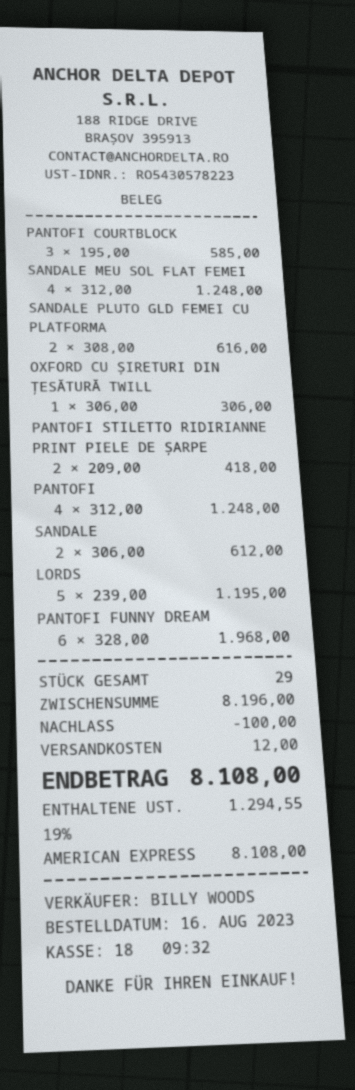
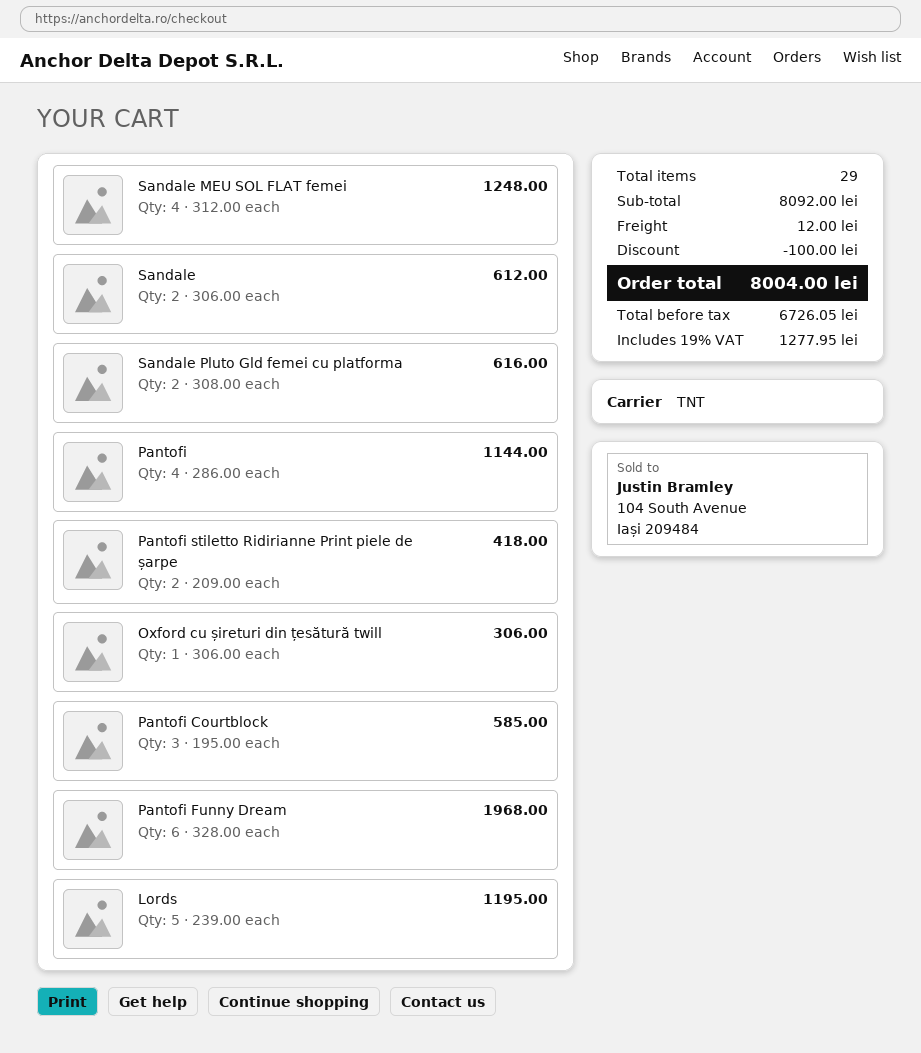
PANTOFI: 4 x 312.00 = 1248.00 -> 4 x 286.00 = 1144.00
subtotal: 8196.00 -> 8092.00
tax: 19% = 1294.55 -> 19% = 1277.95
total: 8108.00 -> 8004.00

